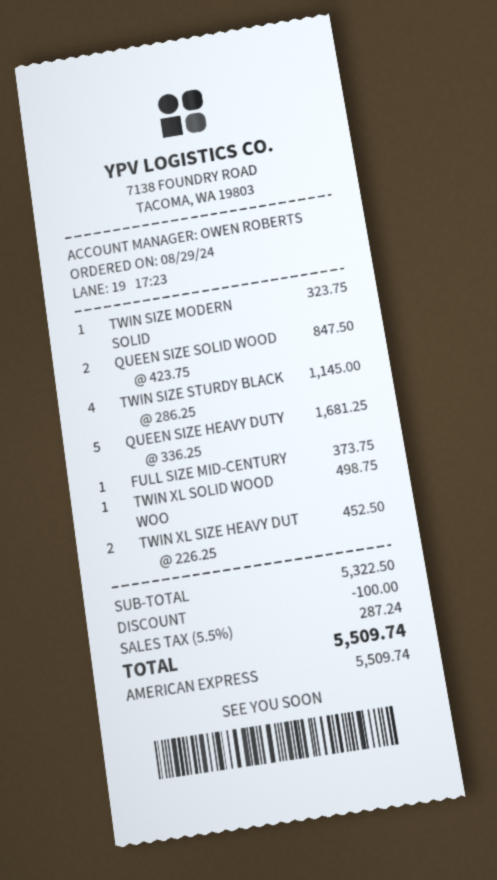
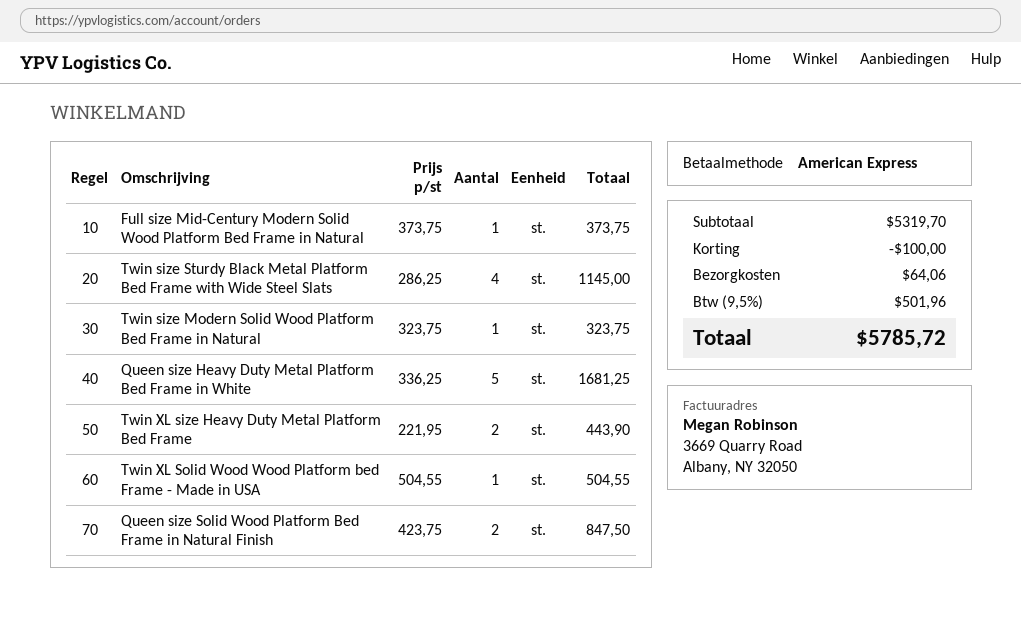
TWIN XL SOLID WOOD WOO: 1 x 498.75 = 498.75 -> 1 x 504.55 = 504.55
TWIN XL SIZE HEAVY DUT: 2 x 226.25 = 452.50 -> 2 x 221.95 = 443.90
subtotal: 5322.50 -> 5319.70
shipping: none -> 64.06
tax: 5.5% = 287.24 -> 9.5% = 501.96
total: 5509.74 -> 5785.72

